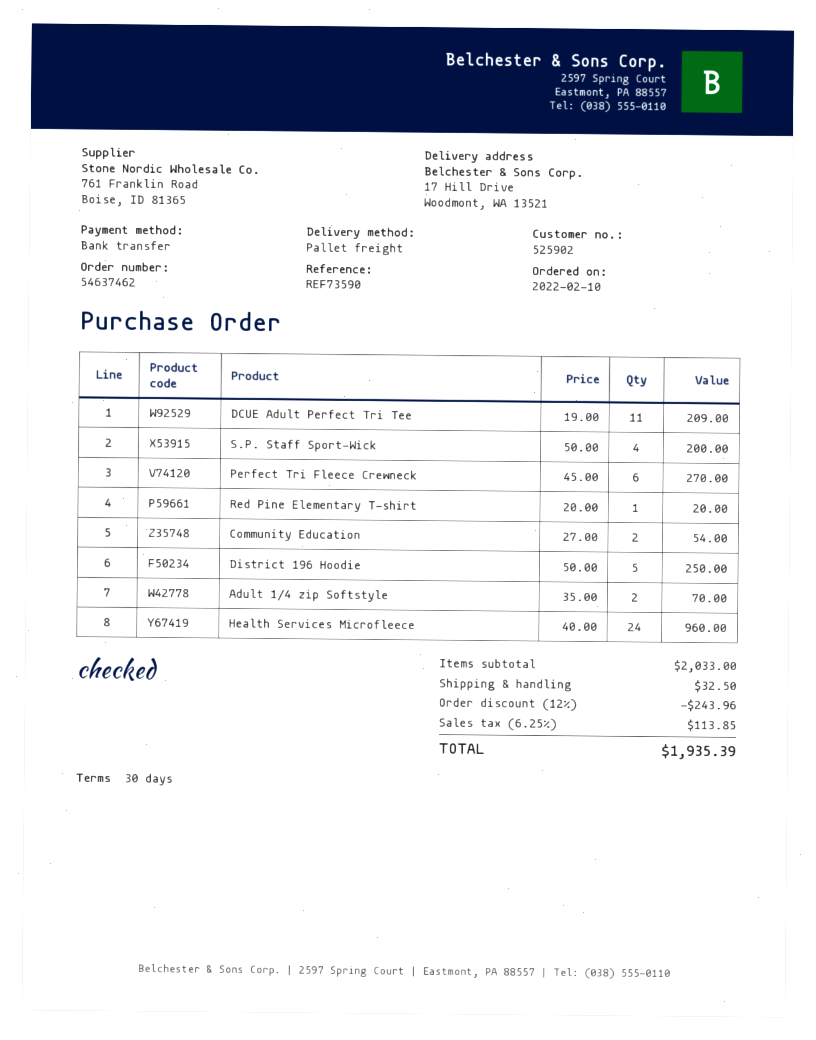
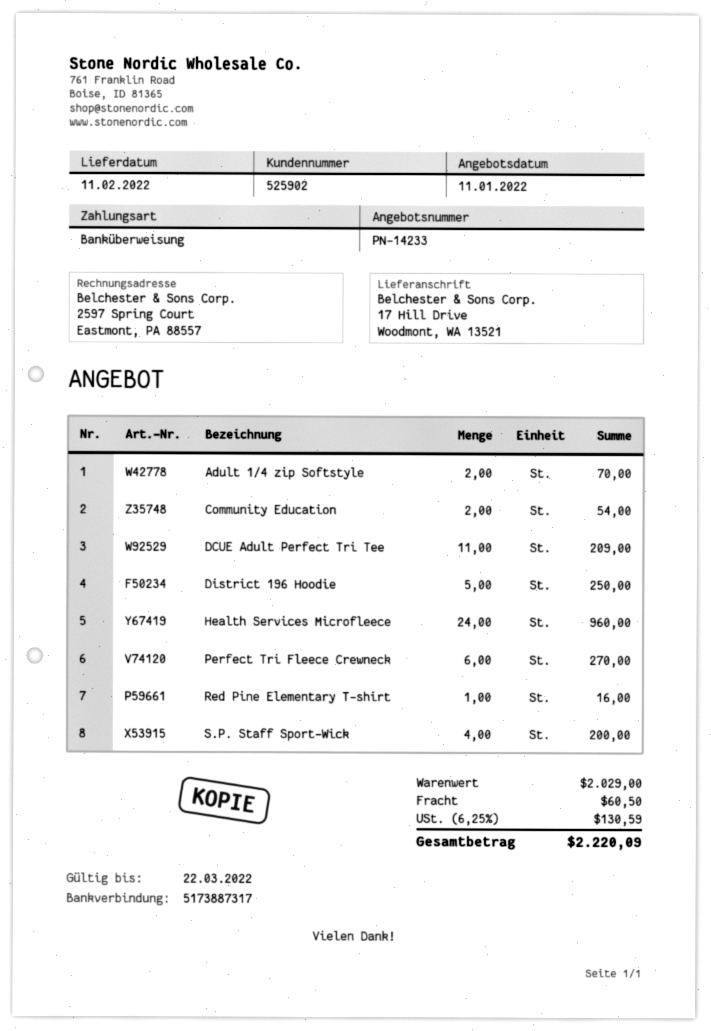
Red Pine Elementary T-shirt: 1 for 20.00 -> 1 for 16.00
subtotal: 2033.00 -> 2029.00
discount: 12% = 243.96 -> none
shipping: 32.50 -> 60.50
tax: 6.25% = 113.85 -> 6.25% = 130.59
total: 1935.39 -> 2220.09

